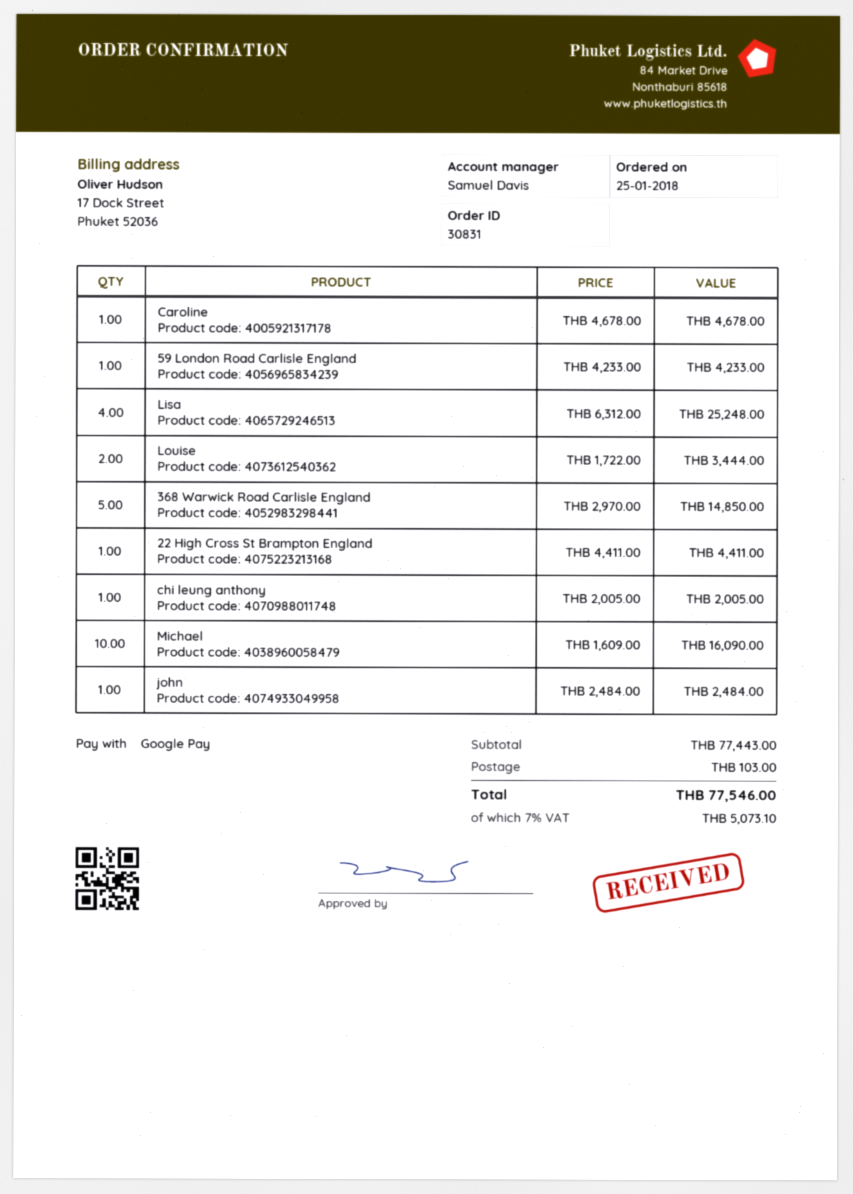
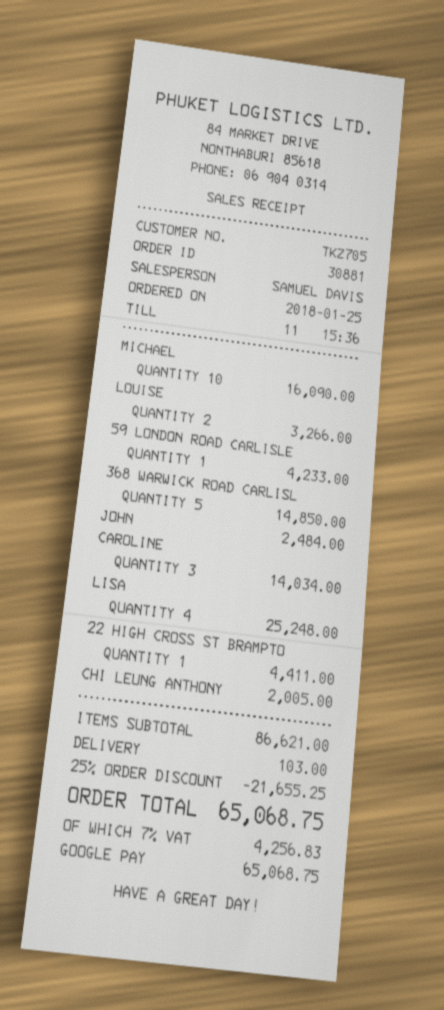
order number: 30831 -> 30881
Caroline: 1 for 4678.00 -> 3 for 14034.00
Louise: 2 for 3444.00 -> 2 for 3266.00
subtotal: 77443.00 -> 86621.00
discount: none -> 25% = 21655.25
tax: 7% = 5073.10 -> 7% = 4256.83
total: 77546.00 -> 65068.75

